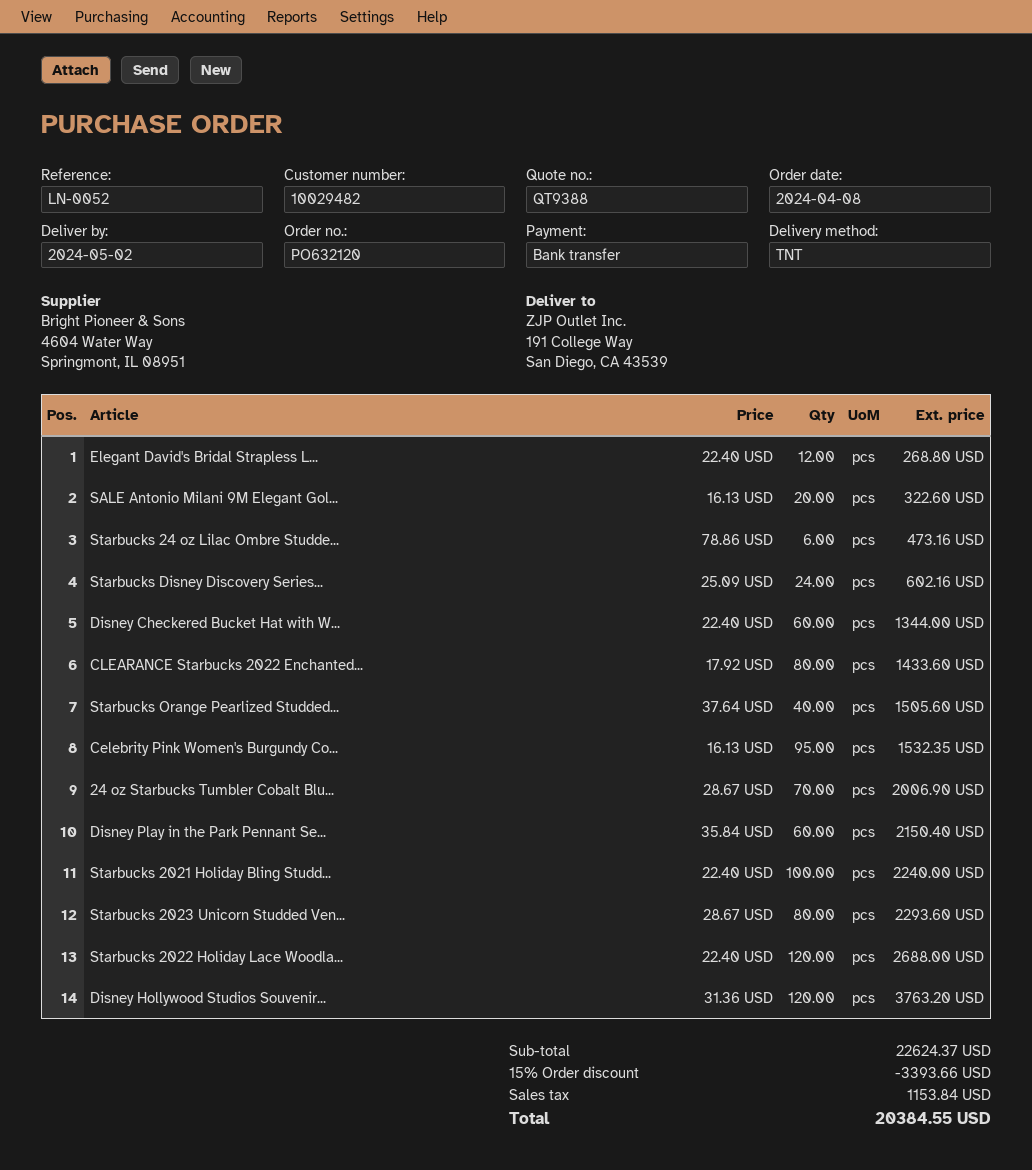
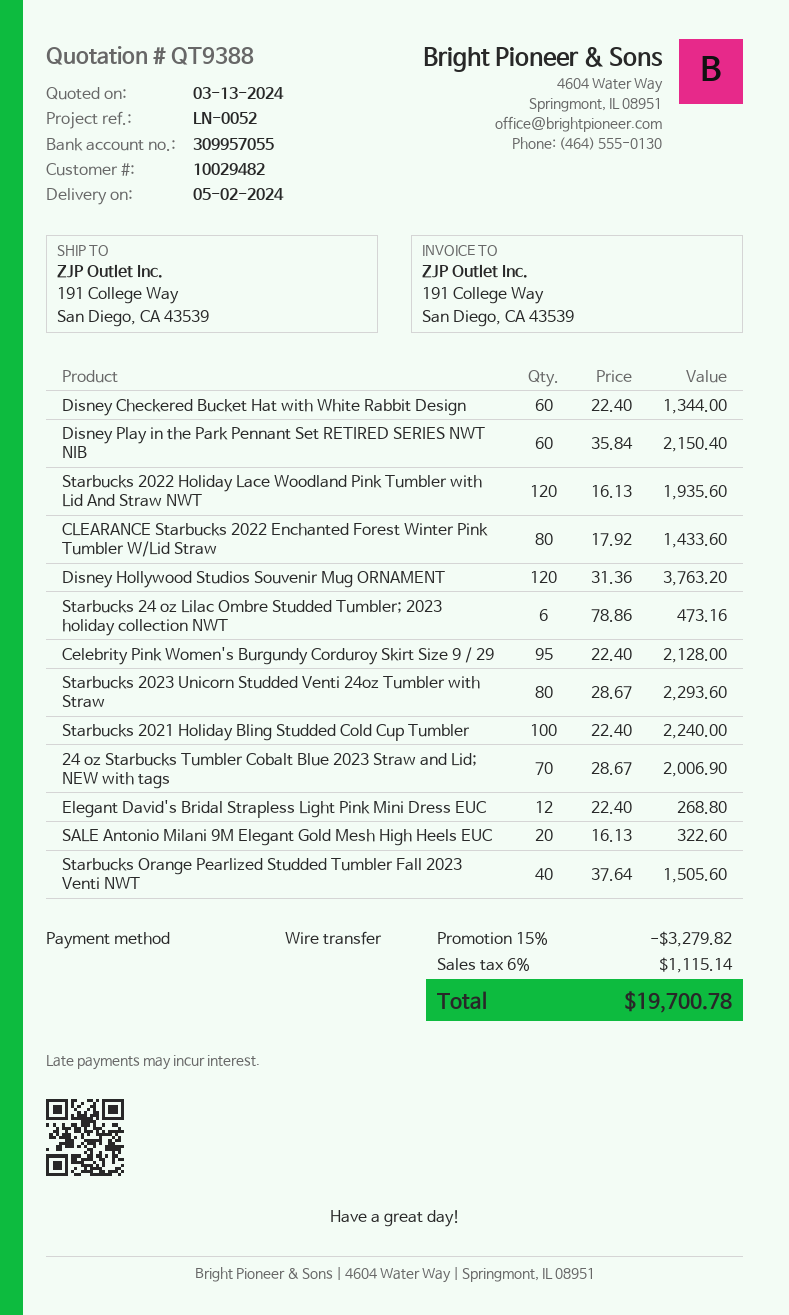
Starbucks Disney Discovery Series...: 24 x 25.09 = 602.16 -> none
Celebrity Pink Women's Burgundy Co...: 95 x 16.13 = 1532.35 -> 95 x 22.40 = 2128.00
Starbucks 2022 Holiday Lace Woodla...: 120 x 22.40 = 2688.00 -> 120 x 16.13 = 1935.60
discount: 15% = 3393.66 -> 15% = 3279.82
tax: 1153.84 -> 1115.14
total: 20384.55 -> 19700.78

